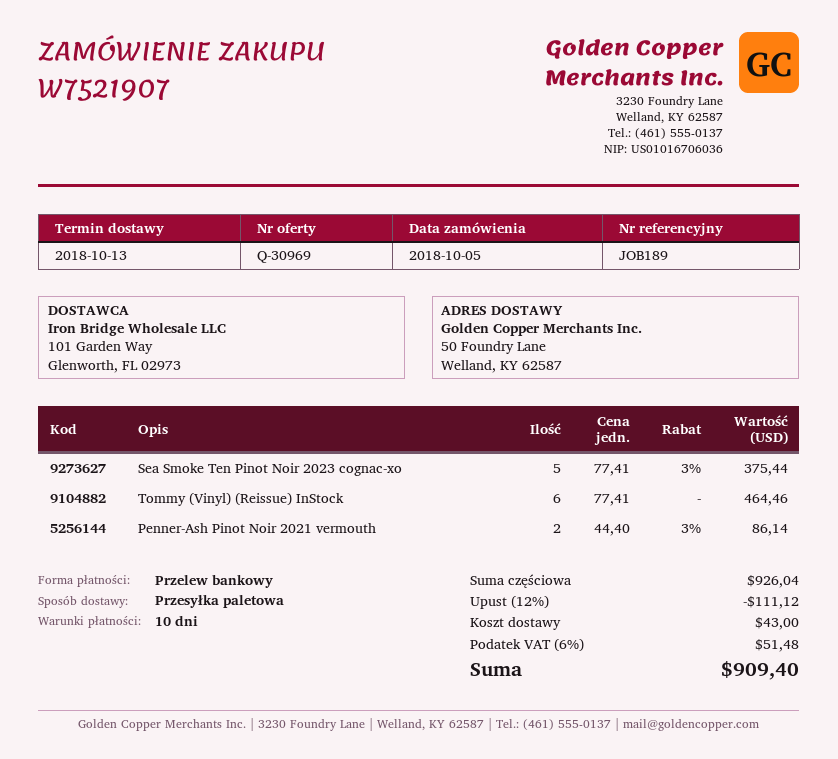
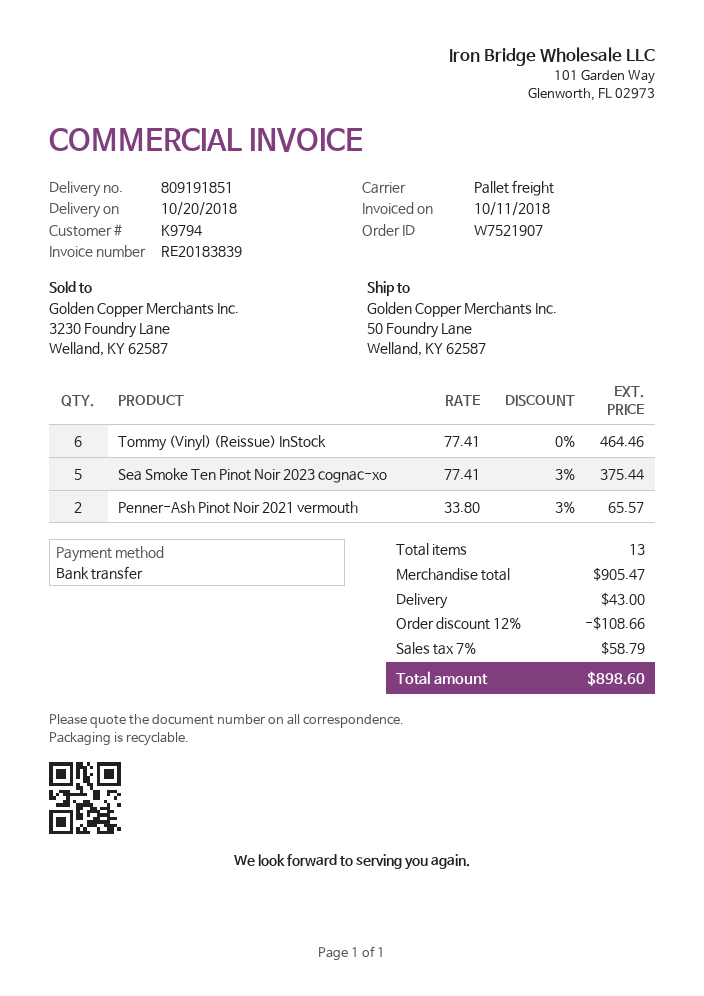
delivery date: 2018-10-13 -> 2018-10-20
Penner-Ash Pinot Noir 2021 vermouth: 2 x 44.40 - 3% = 86.14 -> 2 x 33.80 - 3% = 65.57
subtotal: 926.04 -> 905.47
discount: 12% = 111.12 -> 12% = 108.66
tax: 6% = 51.48 -> 7% = 58.79
total: 909.40 -> 898.60

